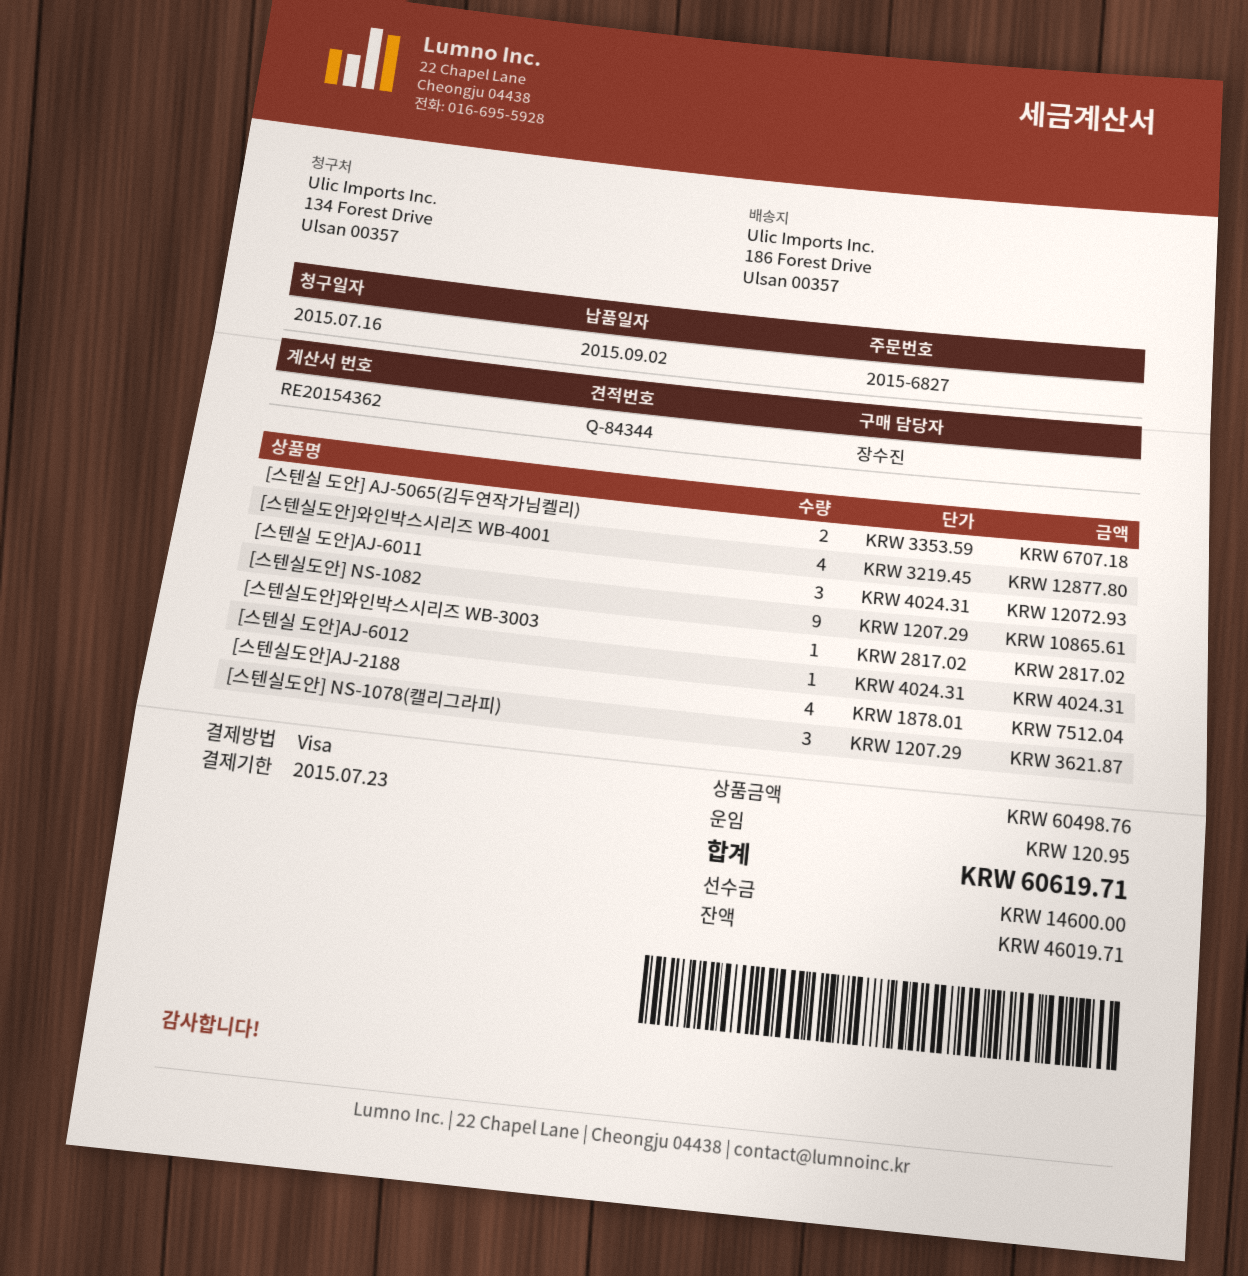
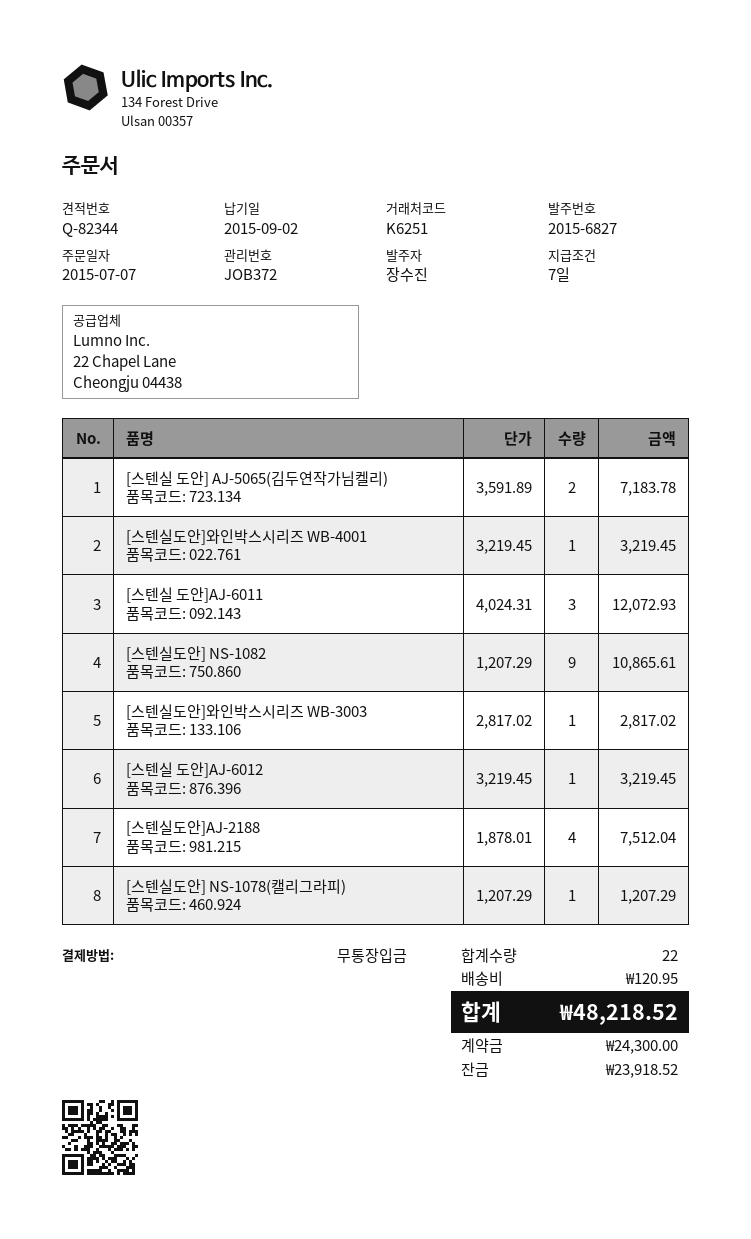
quote number: Q-84344 -> Q-82344
payment method: Visa -> bank transfer
[스텐실 도안] AJ-5065(김두연작가님켈리): 2 x 3353.59 = 6707.18 -> 2 x 3591.89 = 7183.78
[스텐실도안]와인박스시리즈 WB-4001: 4 x 3219.45 = 12877.80 -> 1 x 3219.45 = 3219.45
[스텐실 도안]AJ-6012: 1 x 4024.31 = 4024.31 -> 1 x 3219.45 = 3219.45
[스텐실도안] NS-1078(캘리그라피): 3 x 1207.29 = 3621.87 -> 1 x 1207.29 = 1207.29
total: 60619.71 -> 48218.52
deposit: 14600.00 -> 24300.00
balance: 46019.71 -> 23918.52

